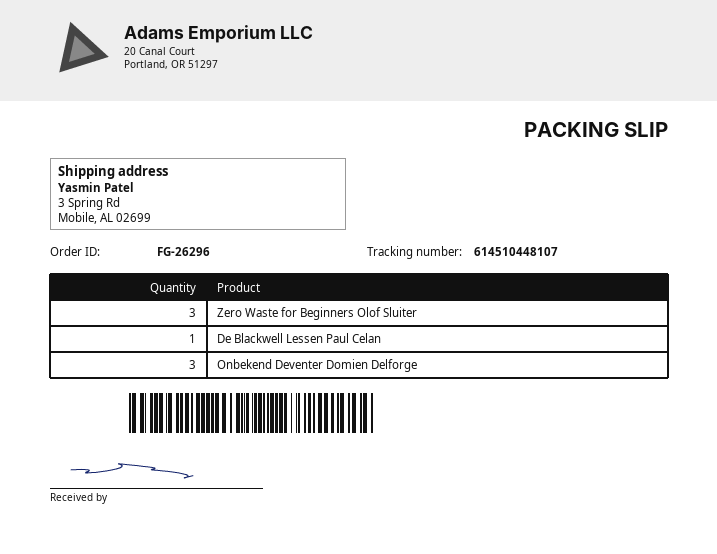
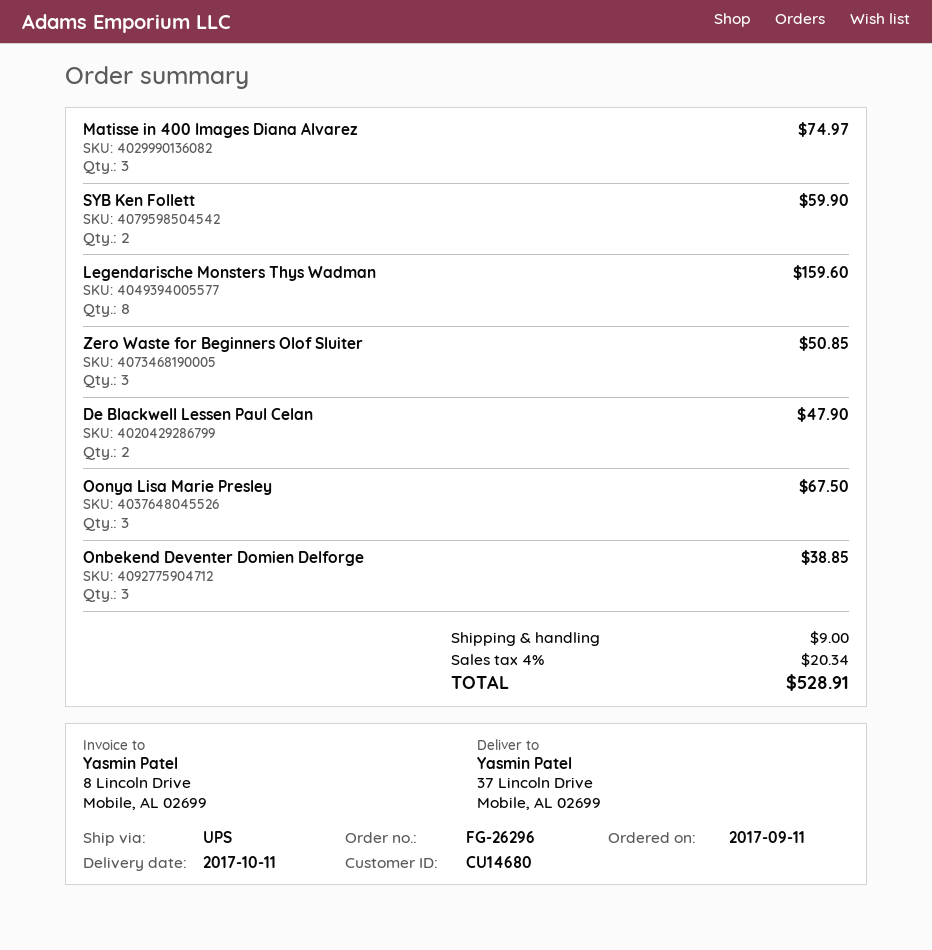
ship to: 3 Spring Rd, Mobile, AL 02699 -> 37 Lincoln Drive, Mobile, AL 02699
De Blackwell Lessen Paul Celan: 1 -> 2
Matisse in 400 Images Diana Alvarez: none -> 3
SYB Ken Follett: none -> 2
Legendarische Monsters Thys Wadman: none -> 8
Oonya Lisa Marie Presley: none -> 3

